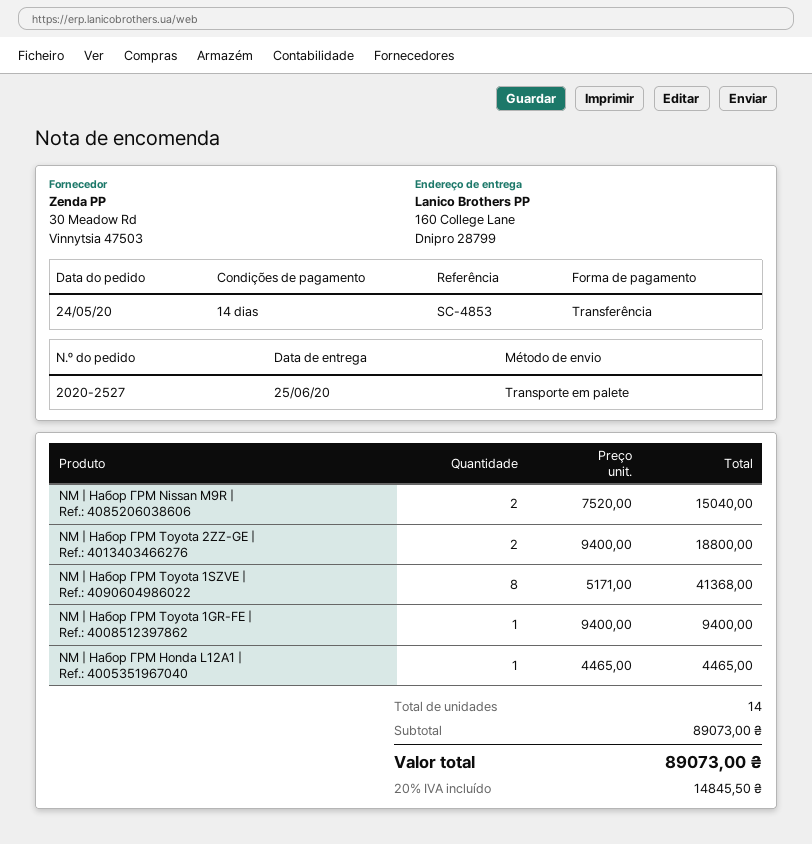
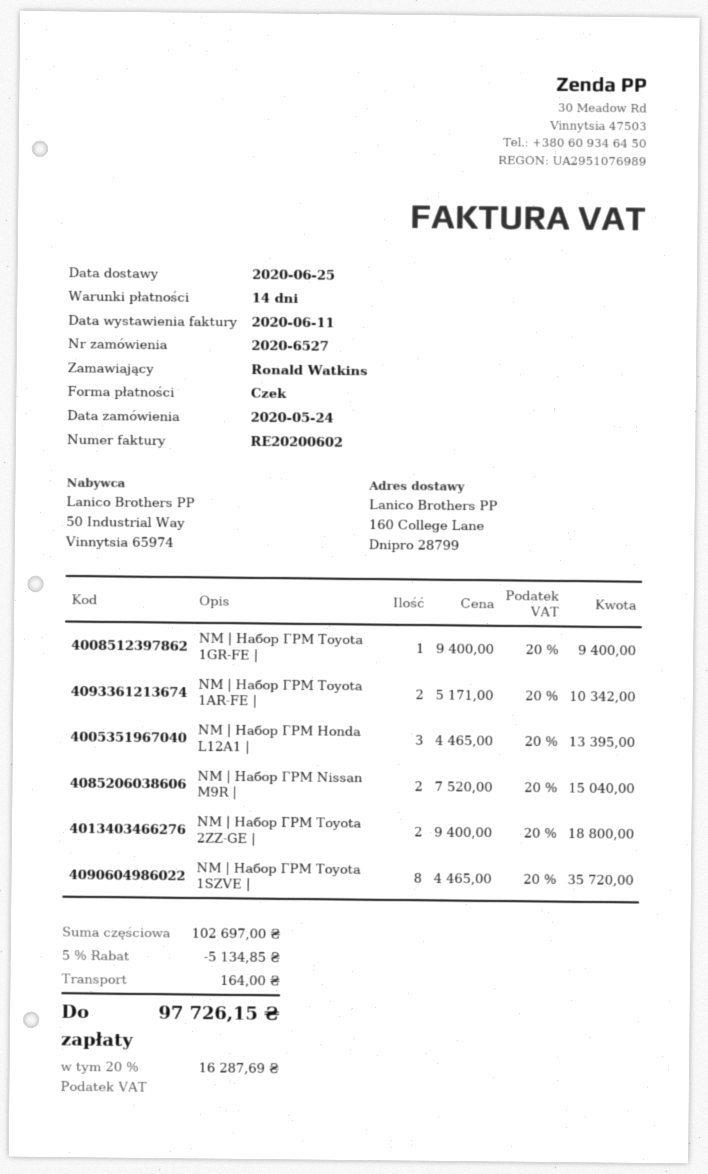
order number: 2020-2527 -> 2020-6527
payment method: bank transfer -> cheque
NM | Набор ГРМ Toyota 1SZVE |: 8 x 5171.00 = 41368.00 -> 8 x 4465.00 = 35720.00
NM | Набор ГРМ Honda L12A1 |: 1 x 4465.00 = 4465.00 -> 3 x 4465.00 = 13395.00
NM | Набор ГРМ Toyota 1AR-FE |: none -> 2 x 5171.00 = 10342.00
subtotal: 89073.00 -> 102697.00
discount: none -> 5% = 5134.85
shipping: none -> 164.00
tax: 20% = 14845.50 -> 20% = 16287.69
total: 89073.00 -> 97726.15

